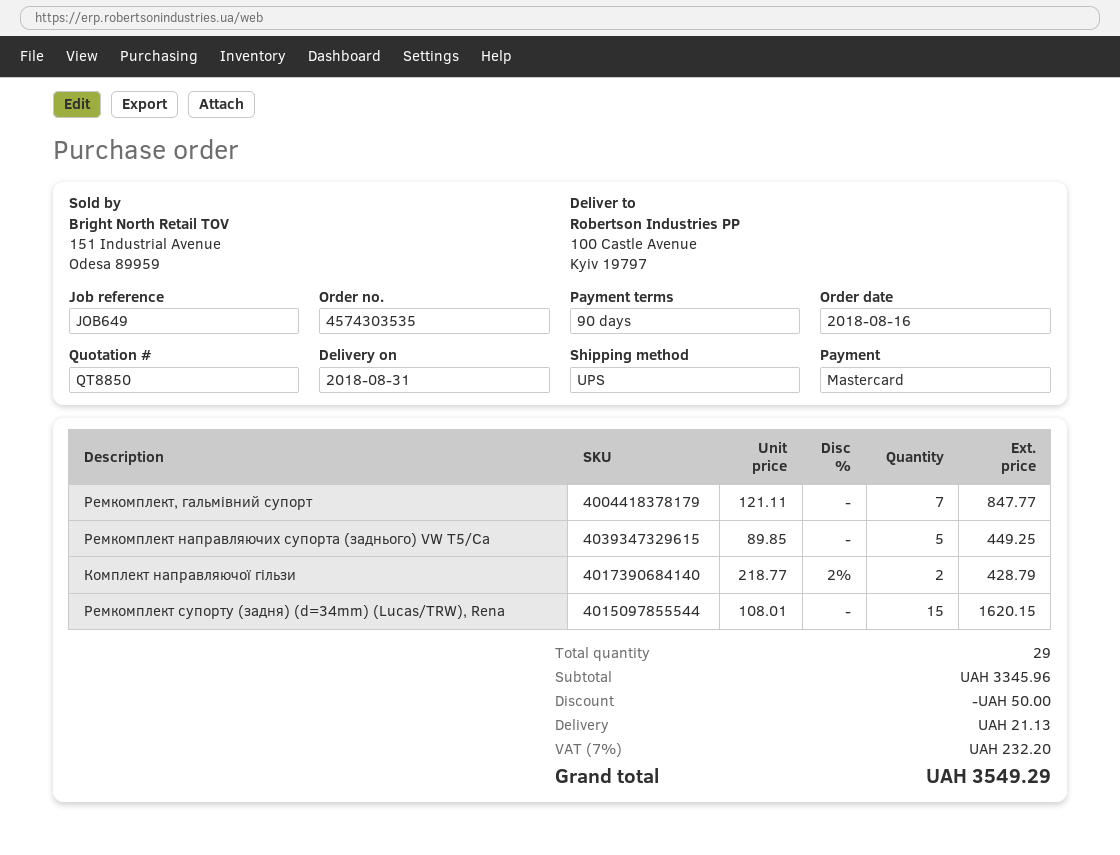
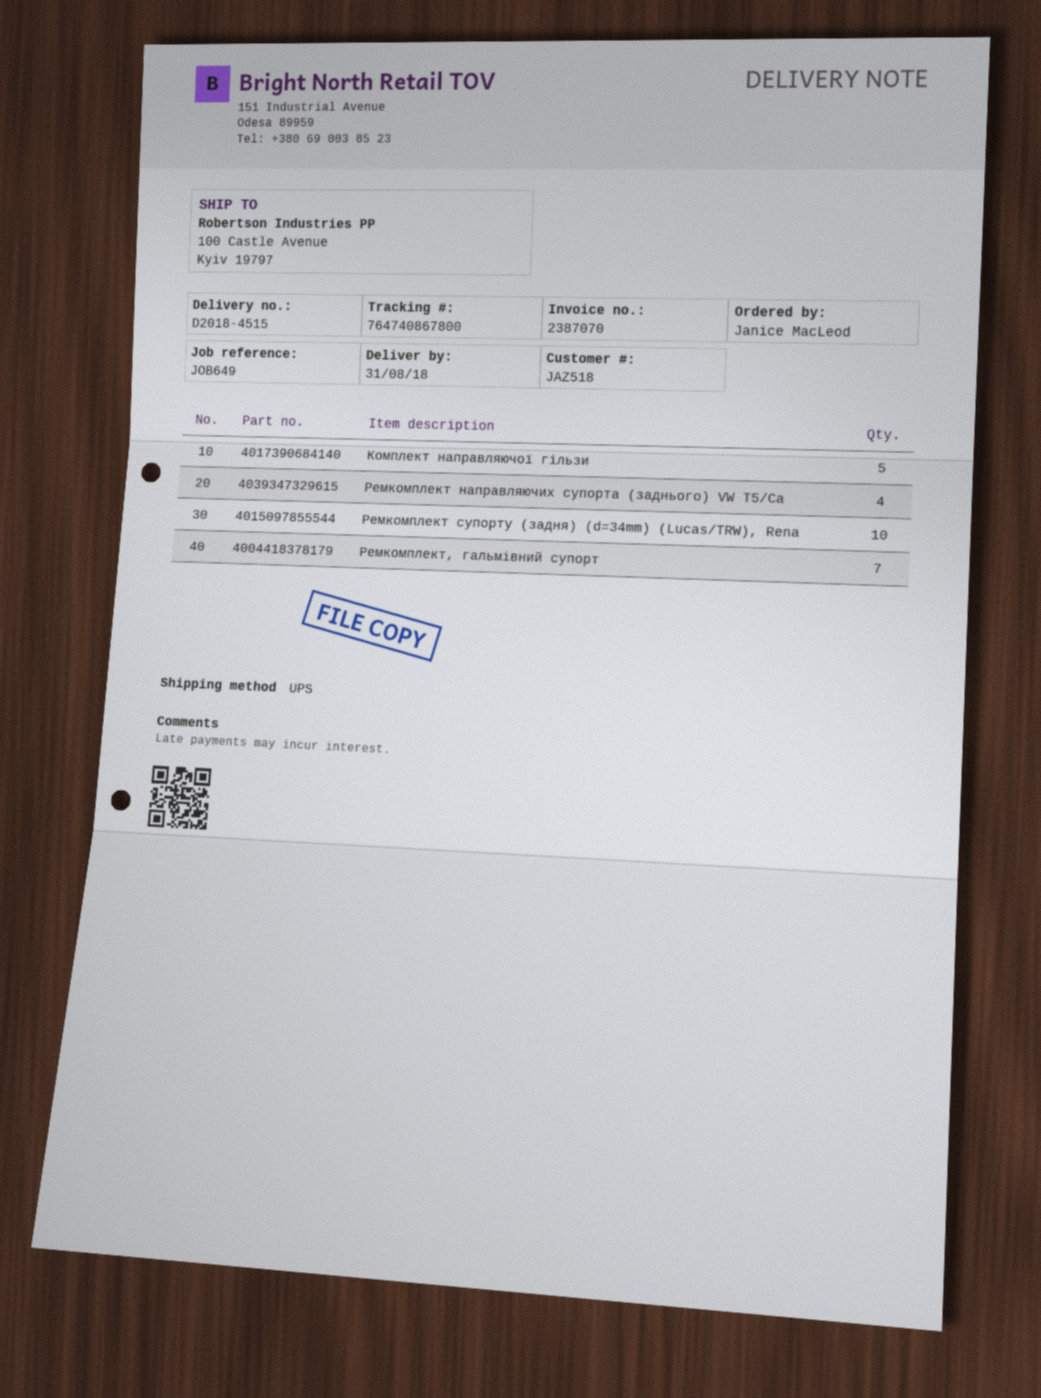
Ремкомплект направляючих супорта (заднього) VW T5/Ca: 5 -> 4
Комплект направляючої гільзи: 2 -> 5
Ремкомплект супорту (задня) (d=34mm) (Lucas/TRW), Rena: 15 -> 10

